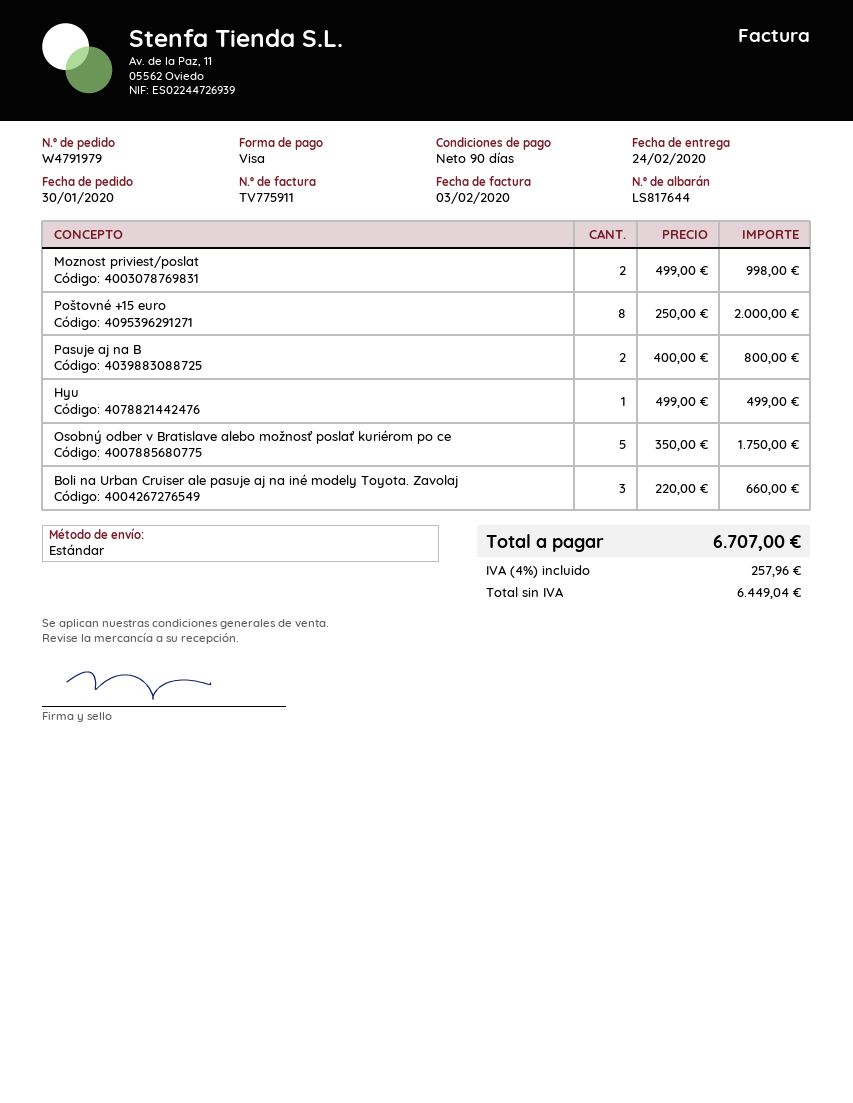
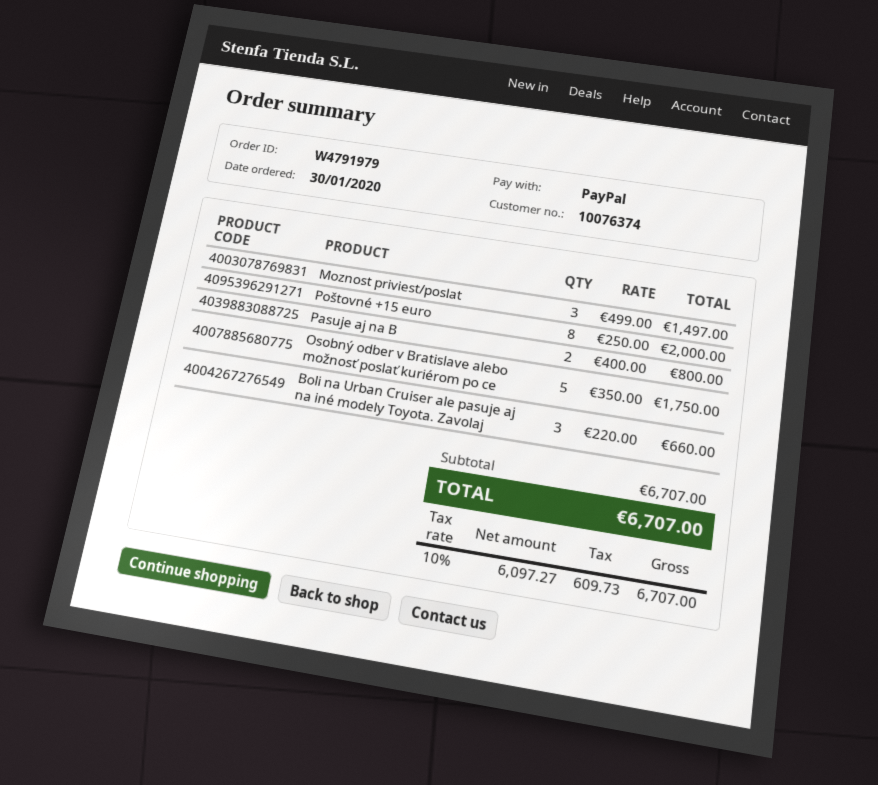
payment method: Visa -> PayPal
Moznost priviest/poslat: 2 x 499.00 = 998.00 -> 3 x 499.00 = 1497.00
Hyu: 1 x 499.00 = 499.00 -> none
net: 6449.04 -> 6097.27
tax: 4% = 257.96 -> 10% = 609.73

